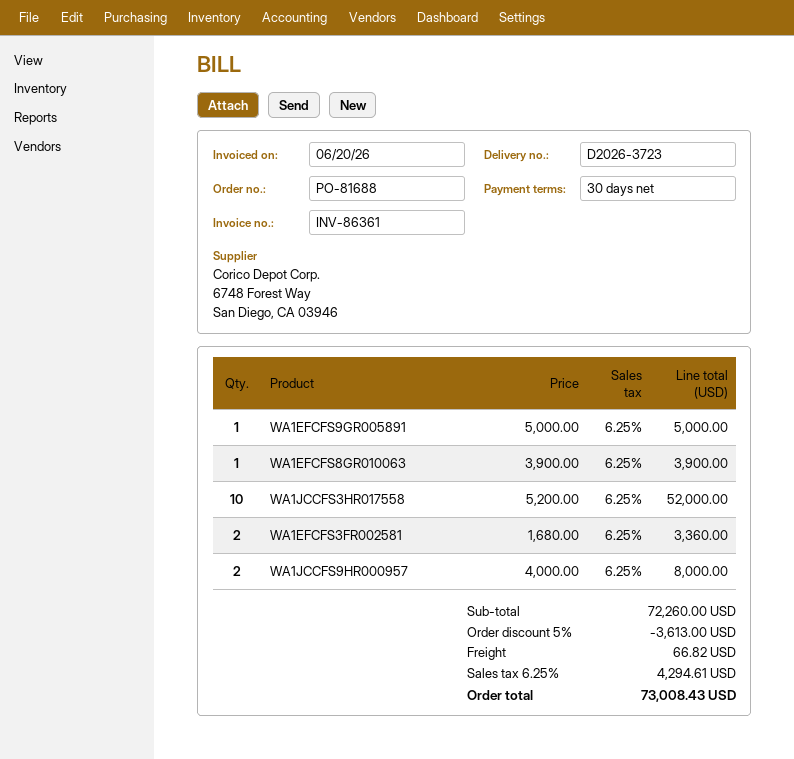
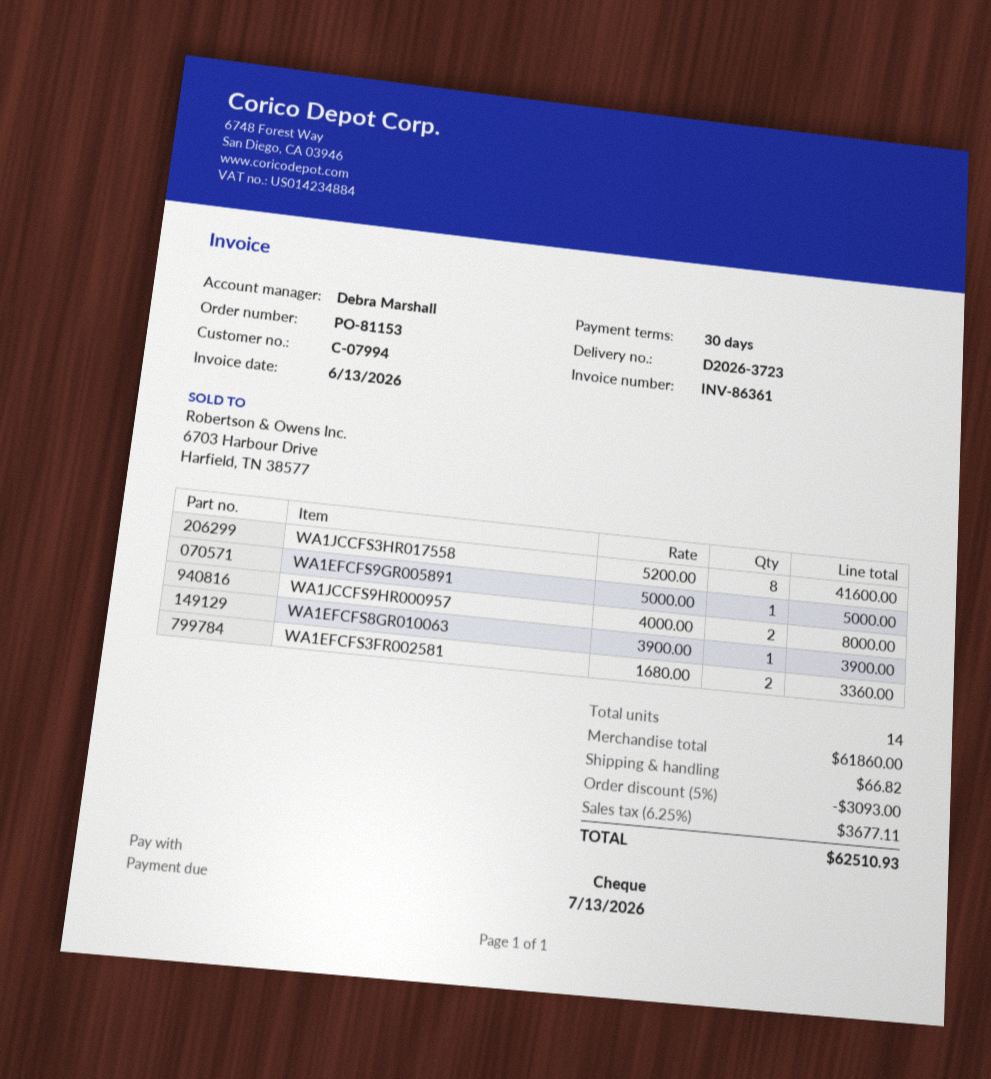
order number: PO-81688 -> PO-81153
invoice date: 2026-06-20 -> 2026-06-13
WA1JCCFS3HR017558: 10 x 5200.00 = 52000.00 -> 8 x 5200.00 = 41600.00
subtotal: 72260.00 -> 61860.00
discount: 5% = 3613.00 -> 5% = 3093.00
tax: 6.25% = 4294.61 -> 6.25% = 3677.11
total: 73008.43 -> 62510.93

